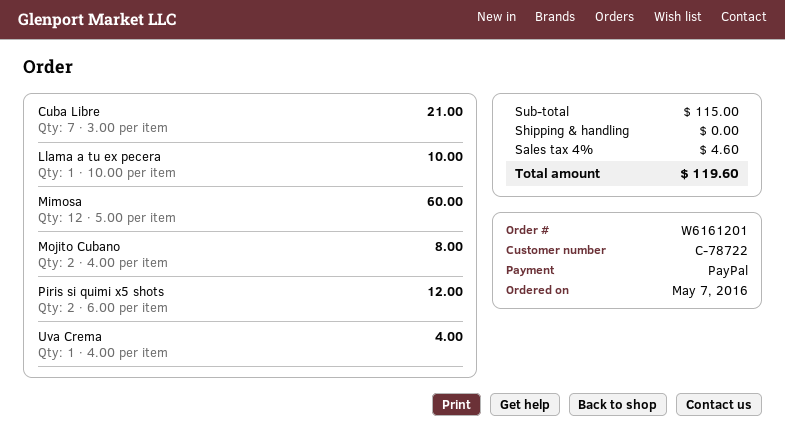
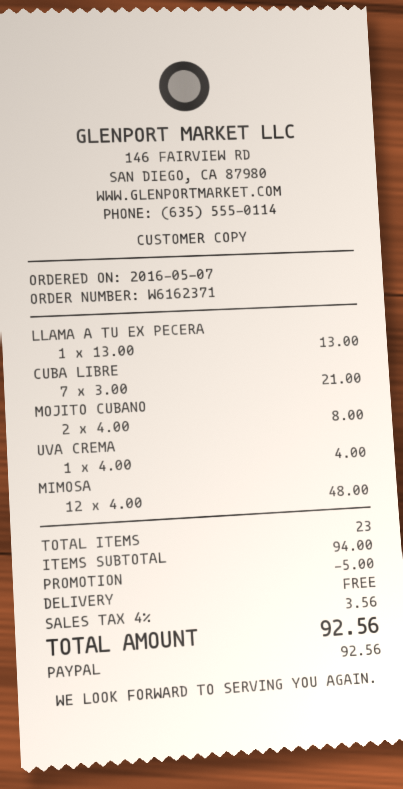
order number: W6161201 -> W6162371
Llama a tu ex pecera: 1 x 10.00 = 10.00 -> 1 x 13.00 = 13.00
Mimosa: 12 x 5.00 = 60.00 -> 12 x 4.00 = 48.00
Piris si quimi x5 shots: 2 x 6.00 = 12.00 -> none
subtotal: 115.00 -> 94.00
discount: none -> 5.00
tax: 4% = 4.60 -> 4% = 3.56
total: 119.60 -> 92.56

